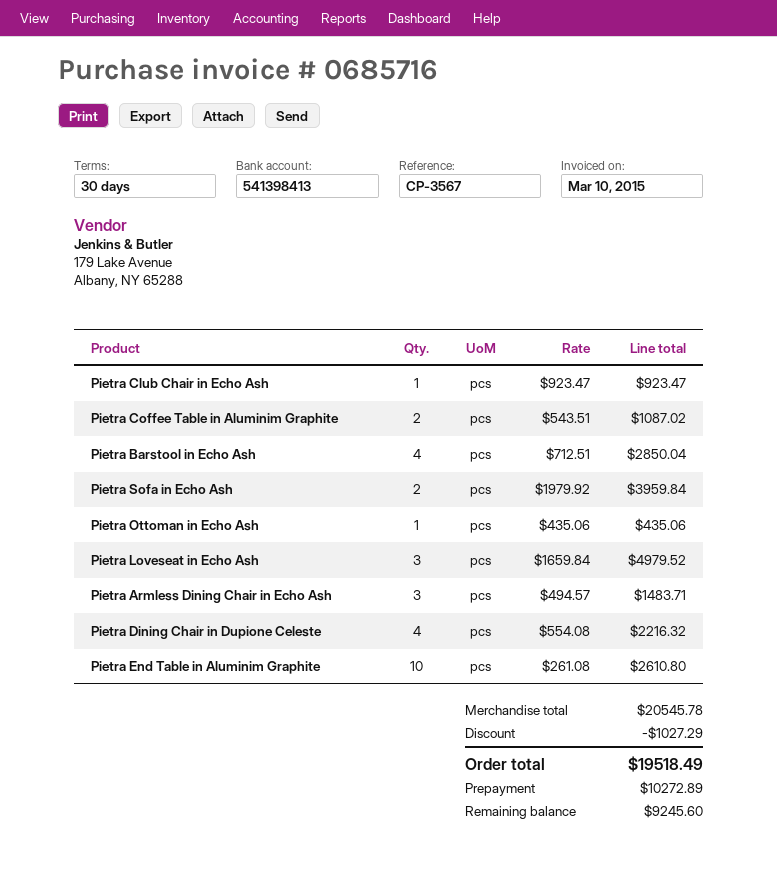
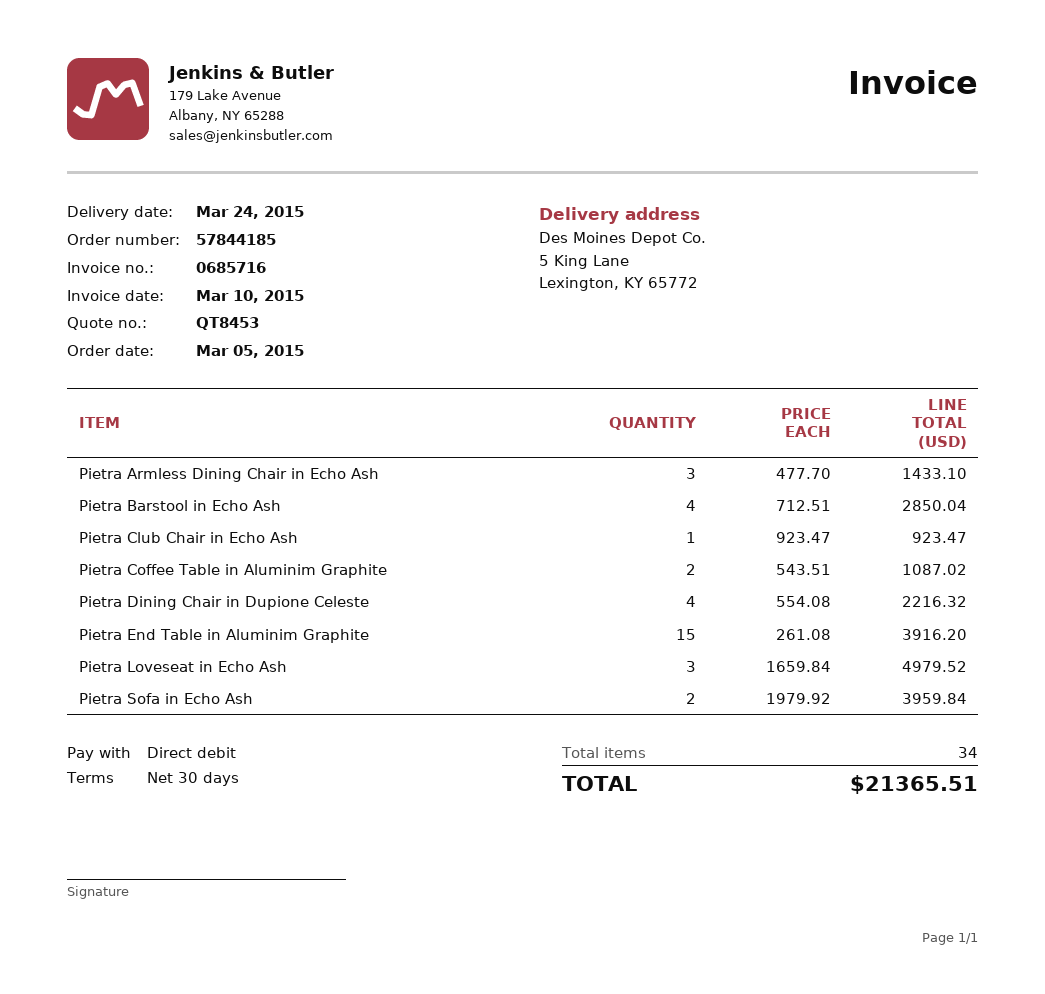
Pietra Ottoman in Echo Ash: 1 x 435.06 = 435.06 -> none
Pietra Armless Dining Chair in Echo Ash: 3 x 494.57 = 1483.71 -> 3 x 477.70 = 1433.10
Pietra End Table in Aluminim Graphite: 10 x 261.08 = 2610.80 -> 15 x 261.08 = 3916.20
discount: 1027.29 -> none
total: 19518.49 -> 21365.51

